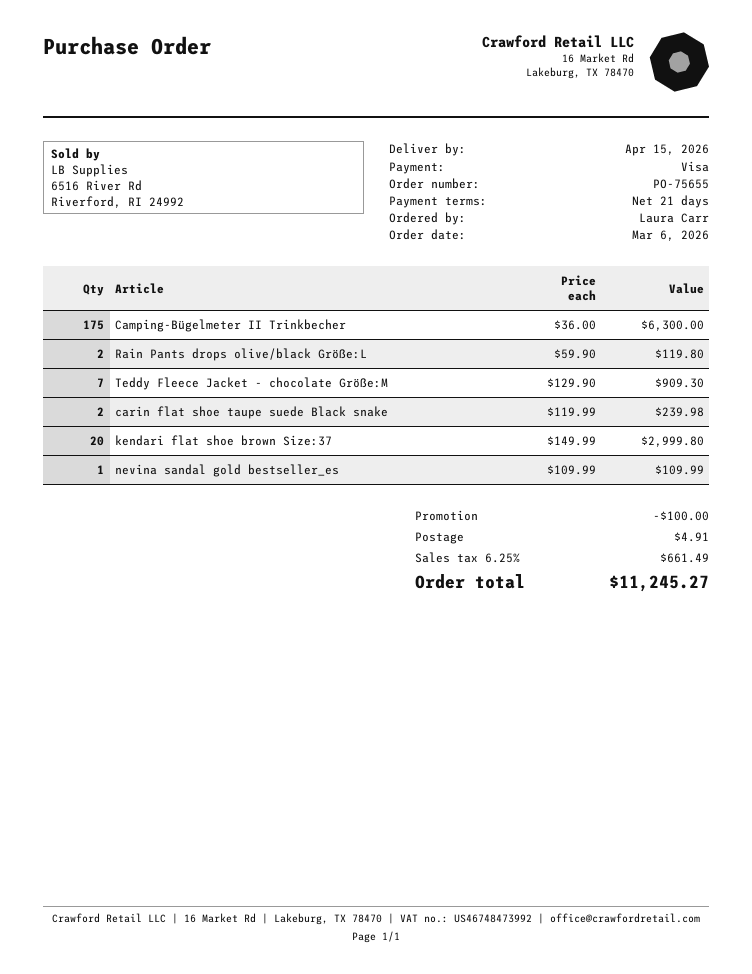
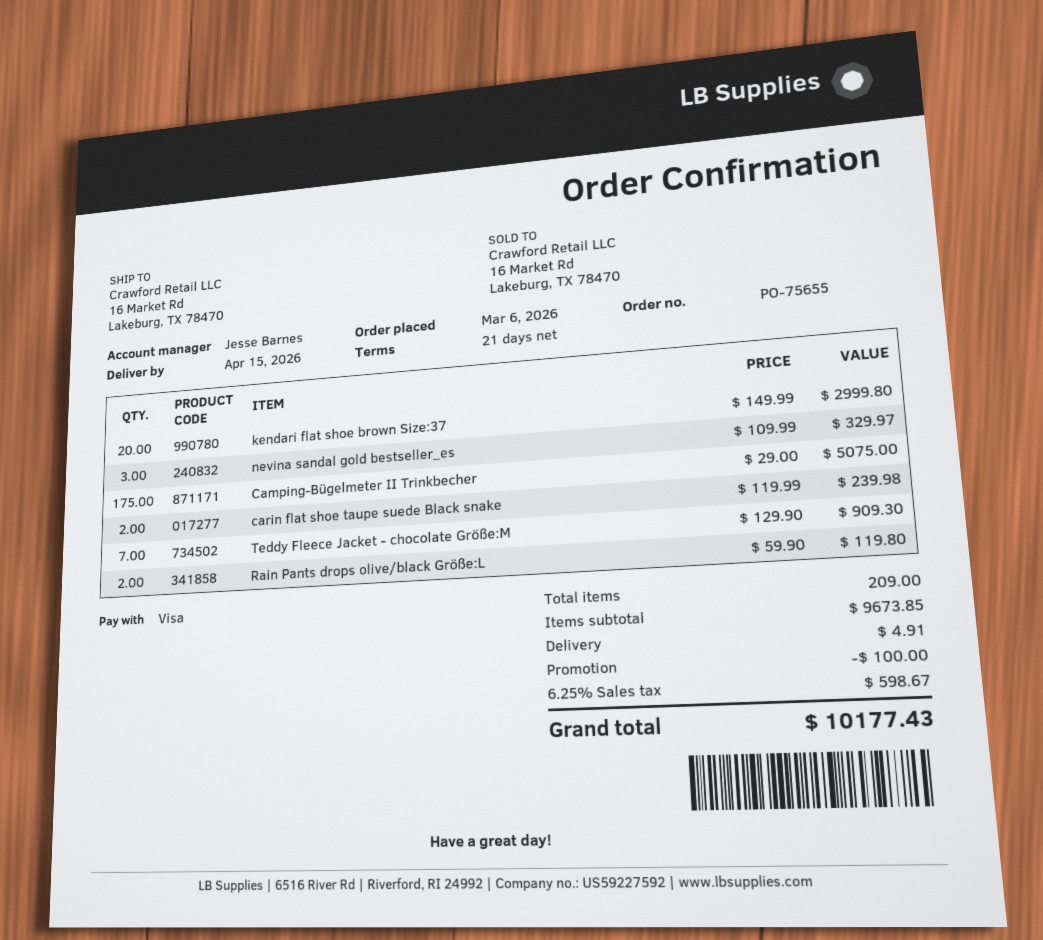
Camping-Bügelmeter II Trinkbecher: 175 x 36.00 = 6300.00 -> 175 x 29.00 = 5075.00
nevina sandal gold bestseller_es: 1 x 109.99 = 109.99 -> 3 x 109.99 = 329.97
tax: 6.25% = 661.49 -> 6.25% = 598.67
total: 11245.27 -> 10177.43

